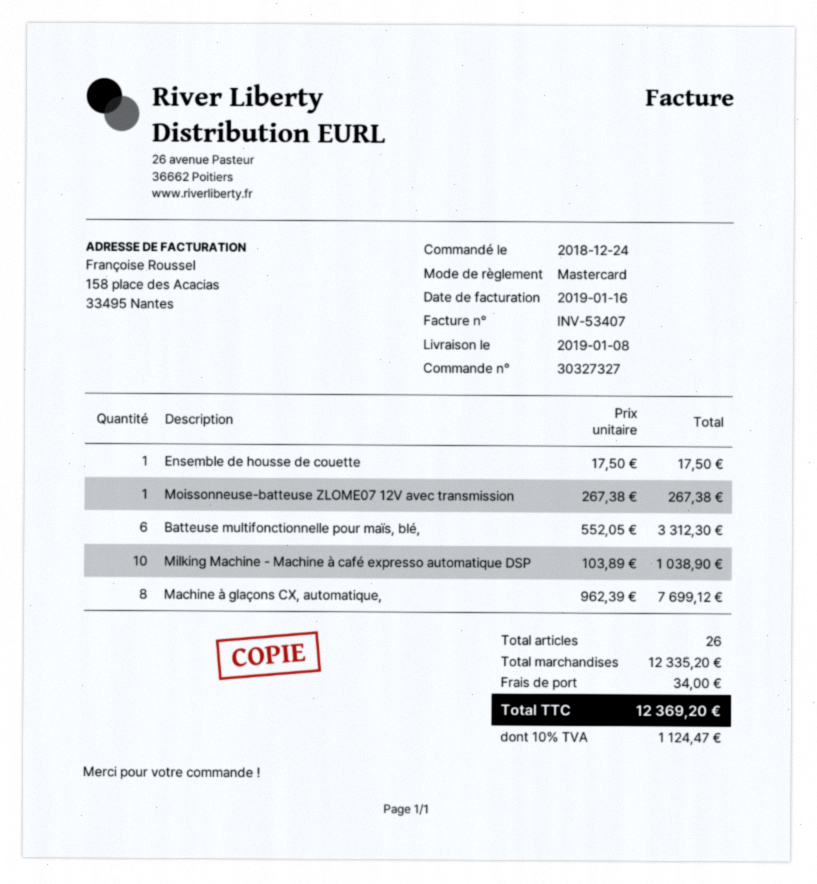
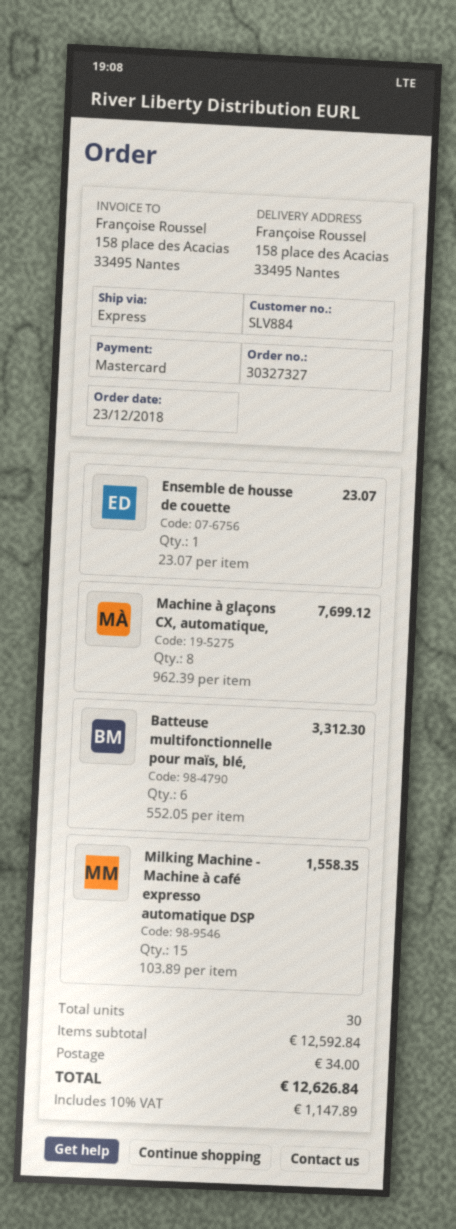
order date: 2018-12-24 -> 2018-12-23
Ensemble de housse de couette: 1 x 17.50 = 17.50 -> 1 x 23.07 = 23.07
Moissonneuse-batteuse ZLOME07 12V avec transmission: 1 x 267.38 = 267.38 -> none
Milking Machine - Machine à café expresso automatique DSP: 10 x 103.89 = 1038.90 -> 15 x 103.89 = 1558.35
total quantity: 26 -> 30
subtotal: 12335.20 -> 12592.84
tax: 10% = 1124.47 -> 10% = 1147.89
total: 12369.20 -> 12626.84

